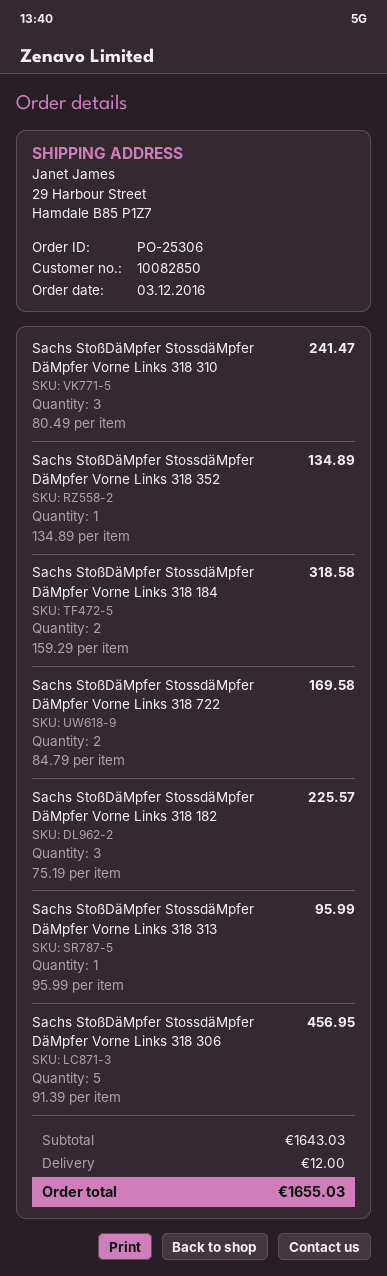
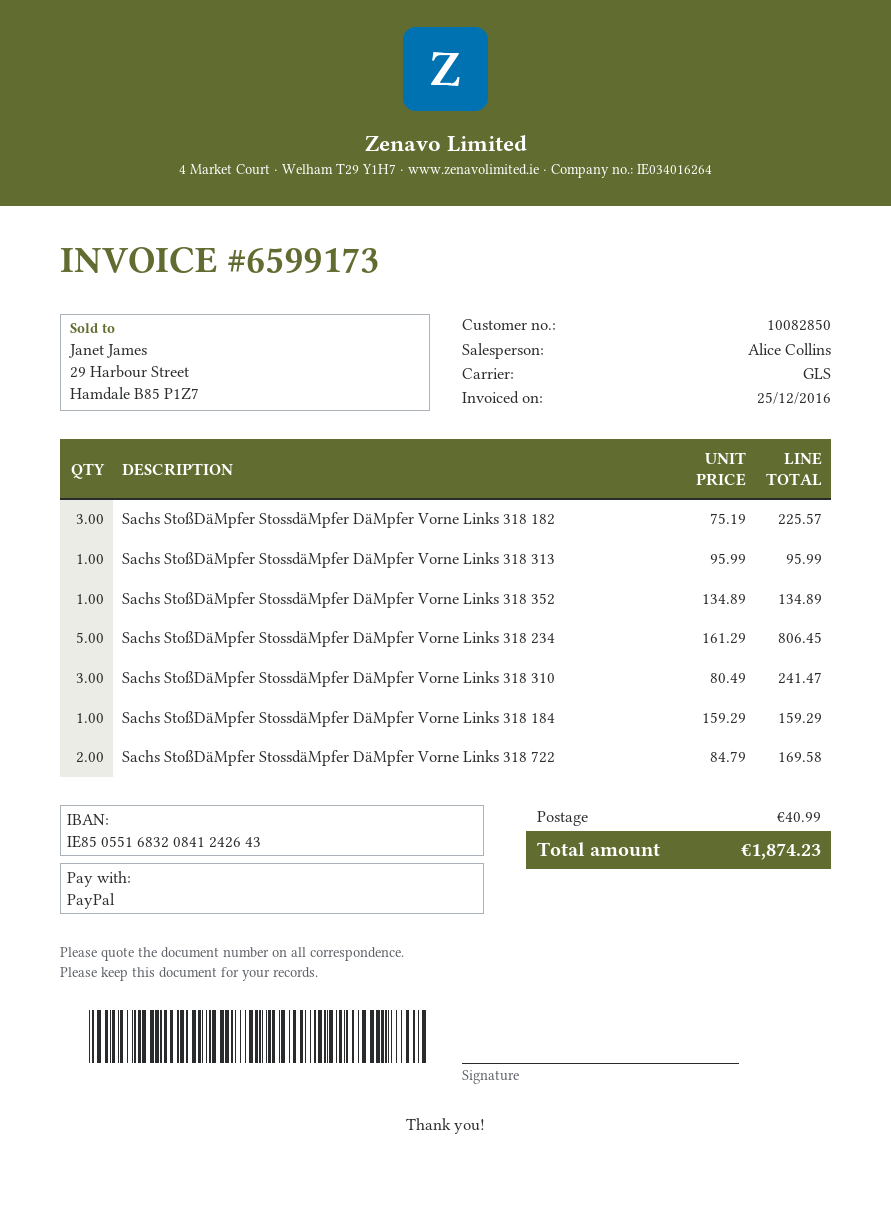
Sachs StoßDäMpfer StossdäMpfer DäMpfer Vorne Links 318 184: 2 x 159.29 = 318.58 -> 1 x 159.29 = 159.29
Sachs StoßDäMpfer StossdäMpfer DäMpfer Vorne Links 318 306: 5 x 91.39 = 456.95 -> none
Sachs StoßDäMpfer StossdäMpfer DäMpfer Vorne Links 318 234: none -> 5 x 161.29 = 806.45
shipping: 12.00 -> 40.99
total: 1655.03 -> 1874.23

